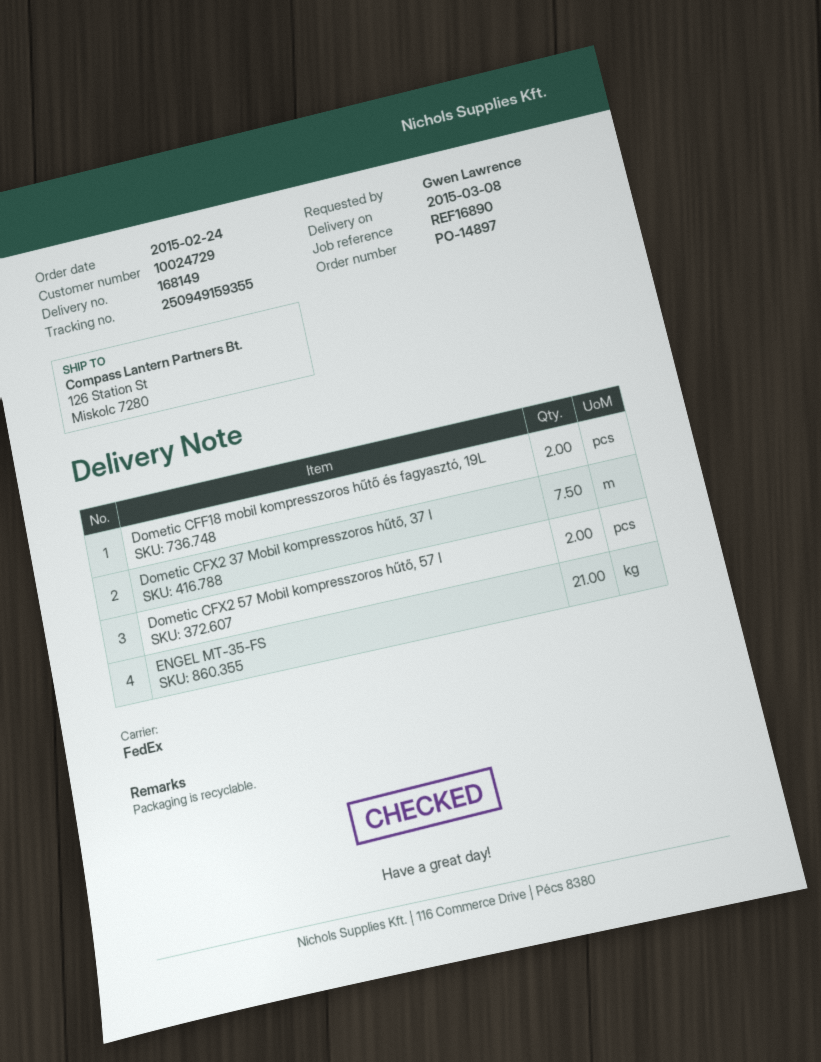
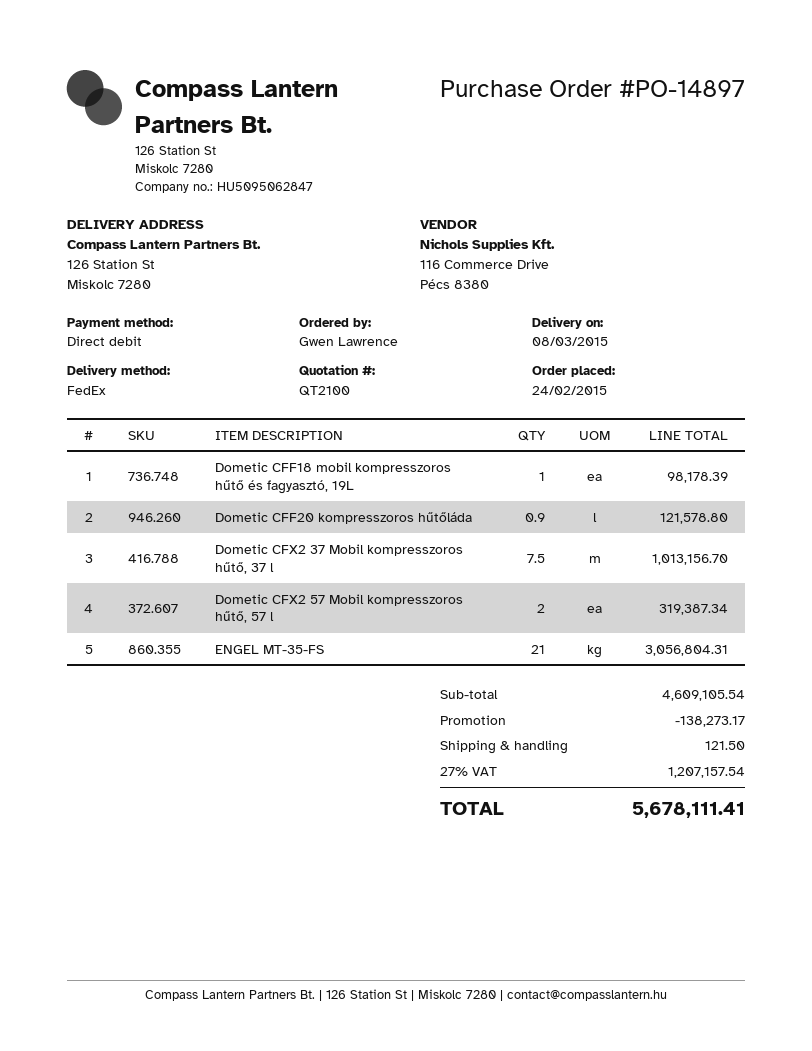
Dometic CFF18 mobil kompresszoros hűtő és fagyasztó, 19L: 2 -> 1
Dometic CFF20 kompresszoros hűtőláda: none -> 0.9

